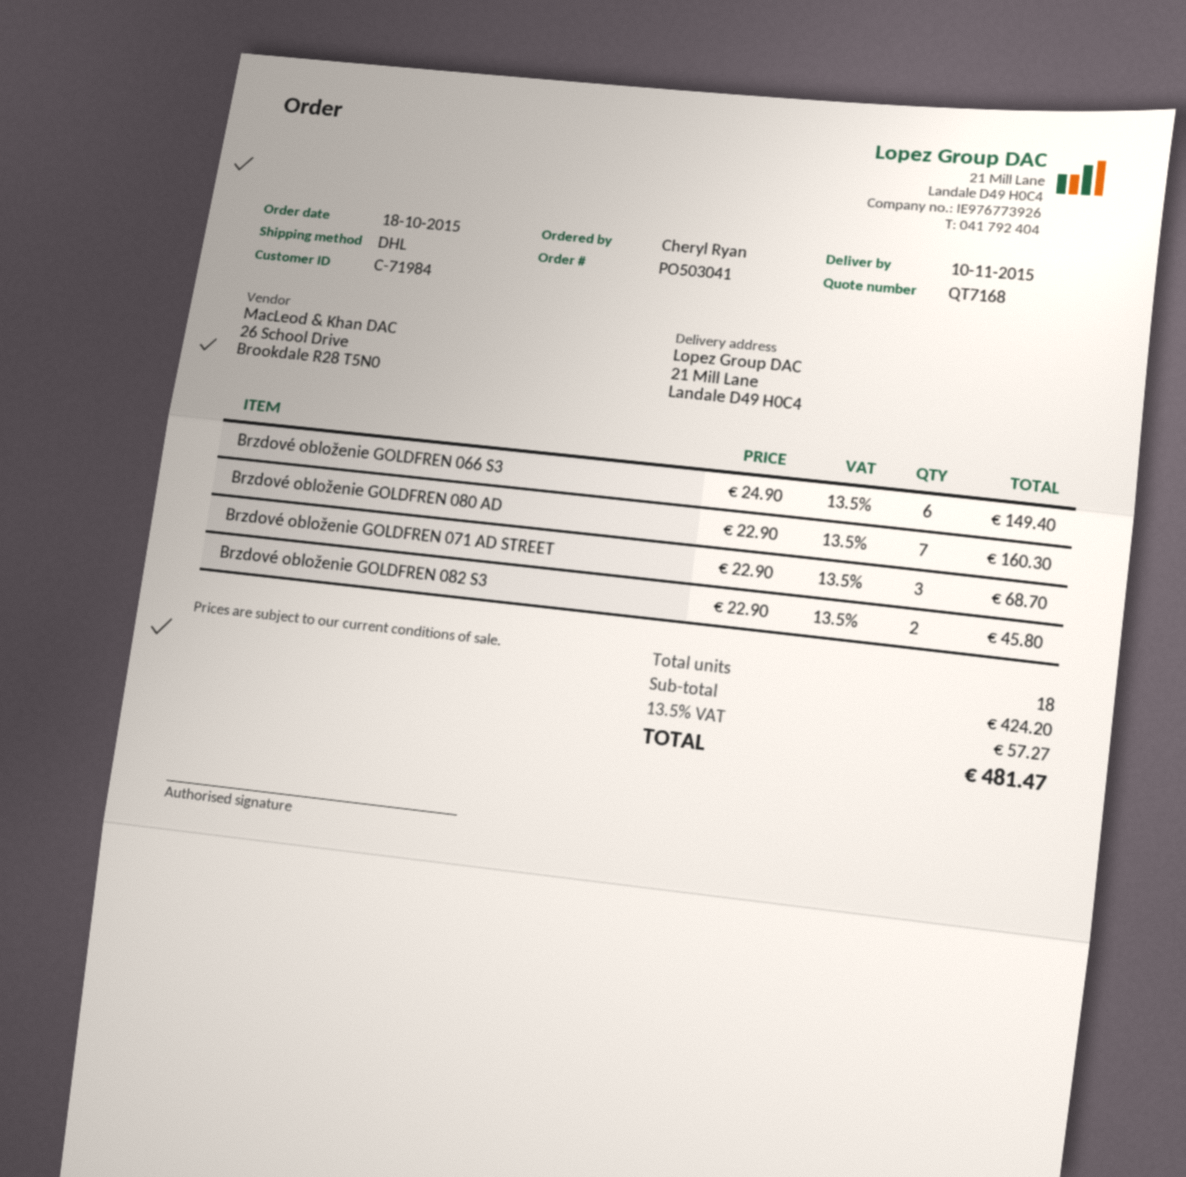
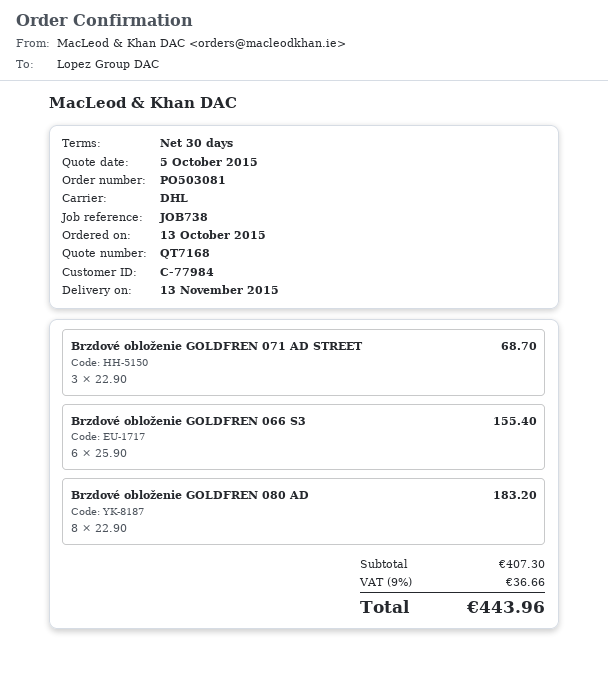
order number: PO503041 -> PO503081
order date: 2015-10-18 -> 2015-10-13
delivery date: 2015-11-10 -> 2015-11-13
customer number: C-71984 -> C-77984
Brzdové obloženie GOLDFREN 066 S3: 6 x 24.90 = 149.40 -> 6 x 25.90 = 155.40
Brzdové obloženie GOLDFREN 080 AD: 7 x 22.90 = 160.30 -> 8 x 22.90 = 183.20
Brzdové obloženie GOLDFREN 082 S3: 2 x 22.90 = 45.80 -> none
subtotal: 424.20 -> 407.30
tax: 13.5% = 57.27 -> 9% = 36.66
total: 481.47 -> 443.96

